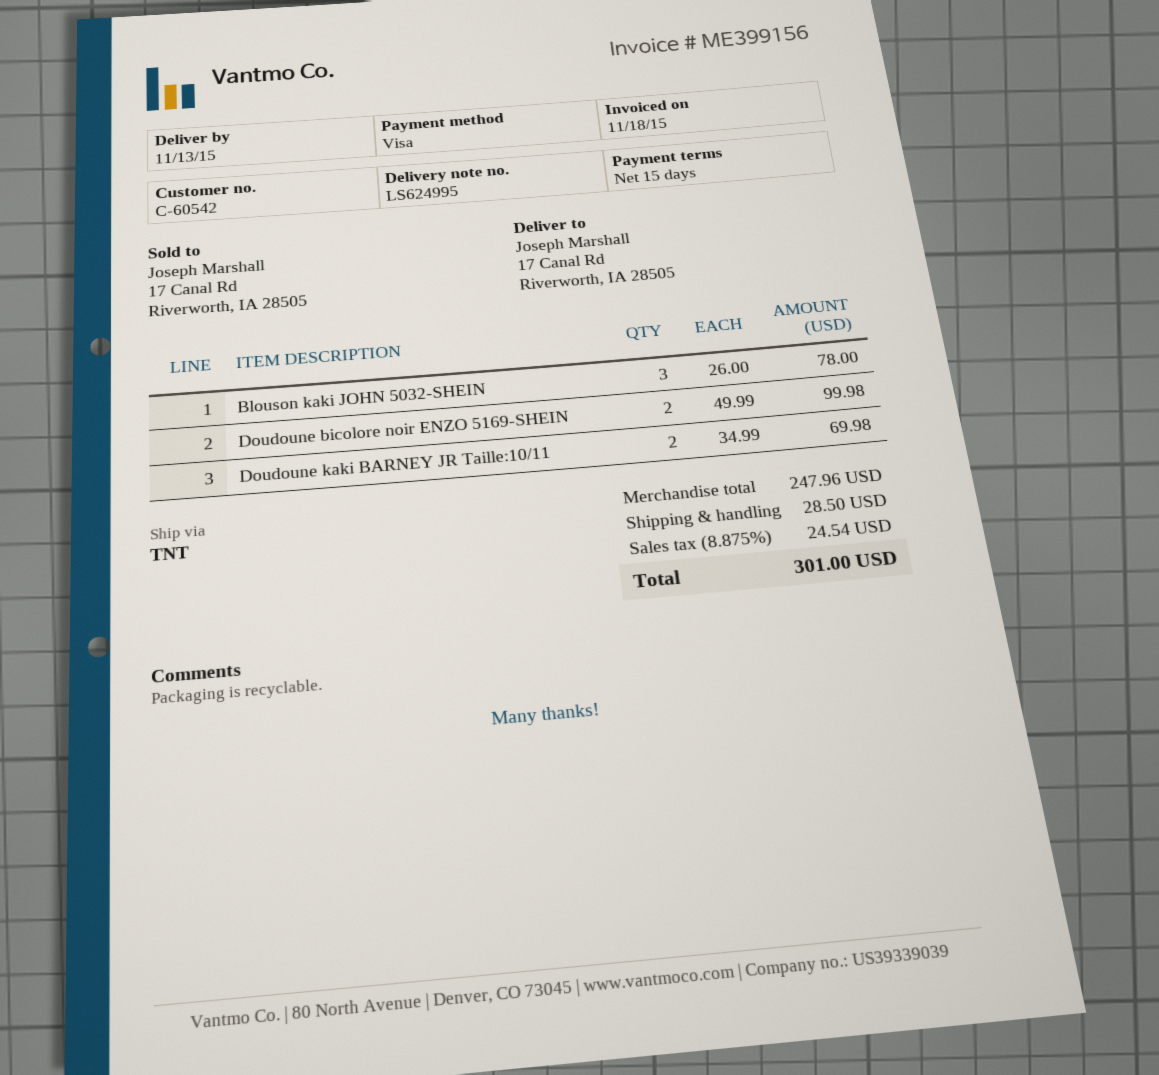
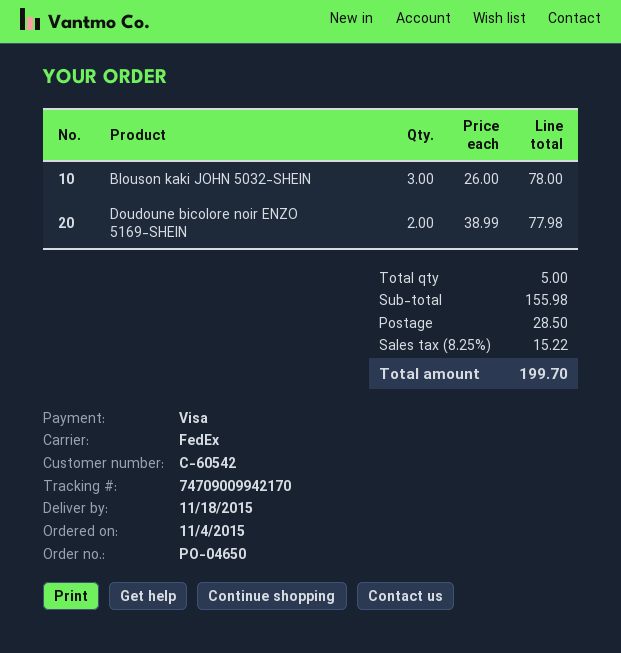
delivery date: 2015-11-13 -> 2015-11-18
shipping method: TNT -> FedEx
Doudoune bicolore noir ENZO 5169-SHEIN: 2 x 49.99 = 99.98 -> 2 x 38.99 = 77.98
Doudoune kaki BARNEY JR Taille:10/11: 2 x 34.99 = 69.98 -> none
subtotal: 247.96 -> 155.98
tax: 8.875% = 24.54 -> 8.25% = 15.22
total: 301.00 -> 199.70

